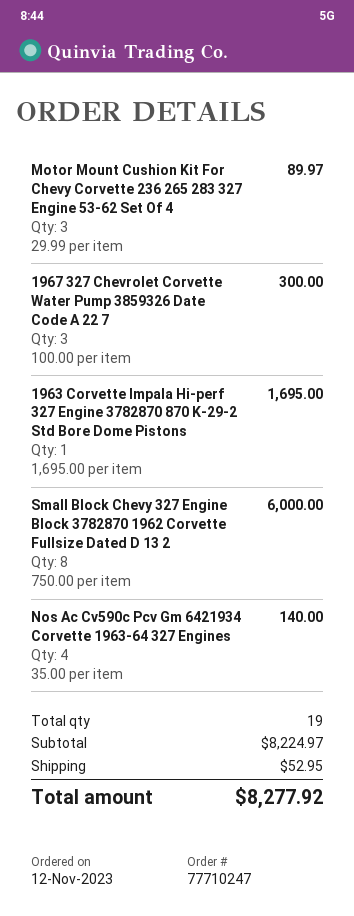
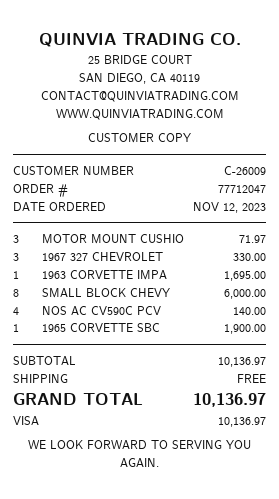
order number: 77710247 -> 77712047
Motor Mount Cushion Kit For Chevy Corvette 236 265 283 327 Engine 53-62 Set Of 4: 3 for 89.97 -> 3 for 71.97
1967 327 Chevrolet Corvette Water Pump 3859326 Date Code A 22 7: 3 for 300.00 -> 3 for 330.00
1965 CORVETTE SBC: none -> 1 for 1900.00
subtotal: 8224.97 -> 10136.97
shipping: 52.95 -> 0.00
total: 8277.92 -> 10136.97

